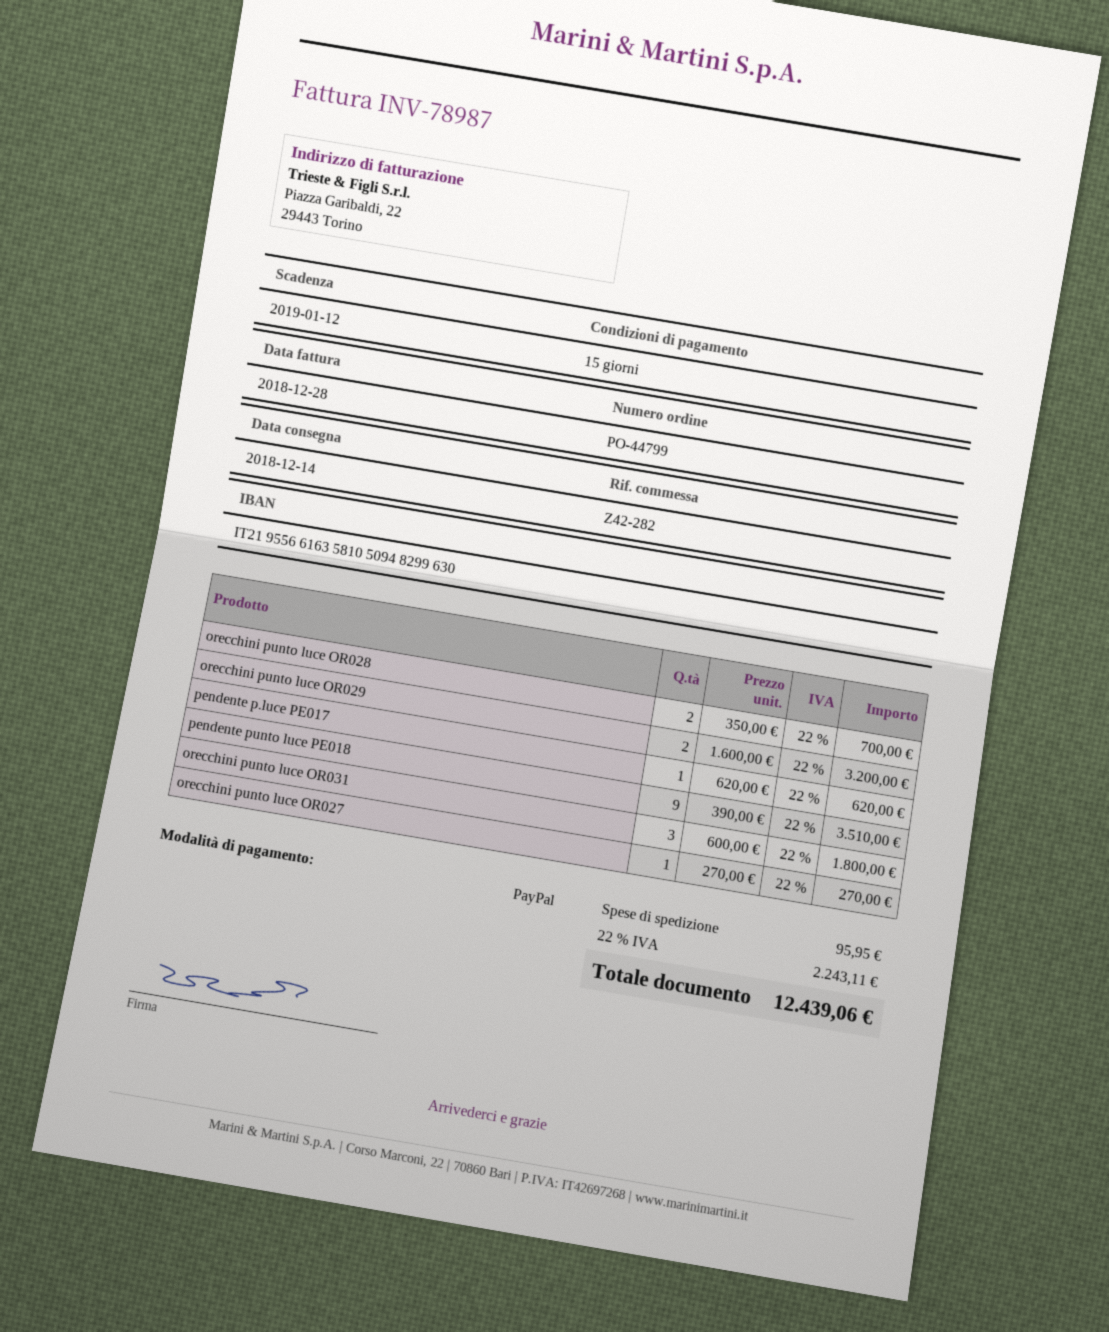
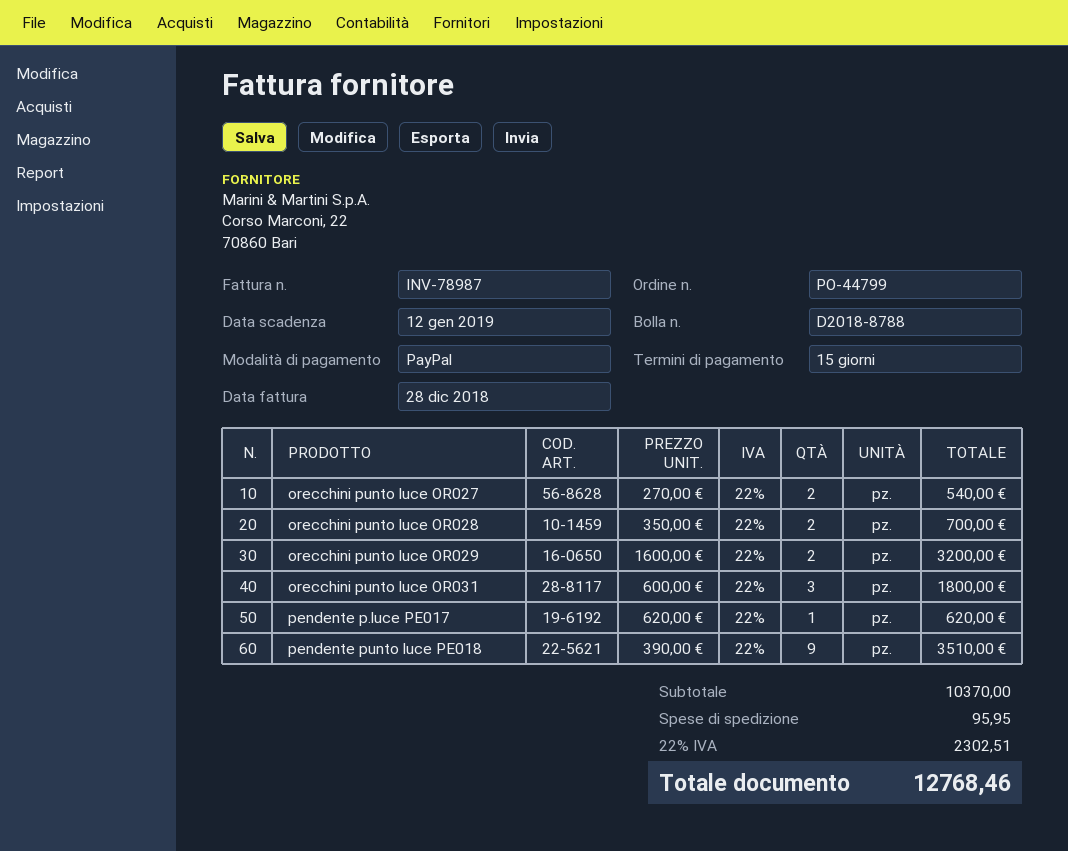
orecchini punto luce OR027: 1 x 270.00 = 270.00 -> 2 x 270.00 = 540.00
tax: 22% = 2243.11 -> 22% = 2302.51
total: 12439.06 -> 12768.46

